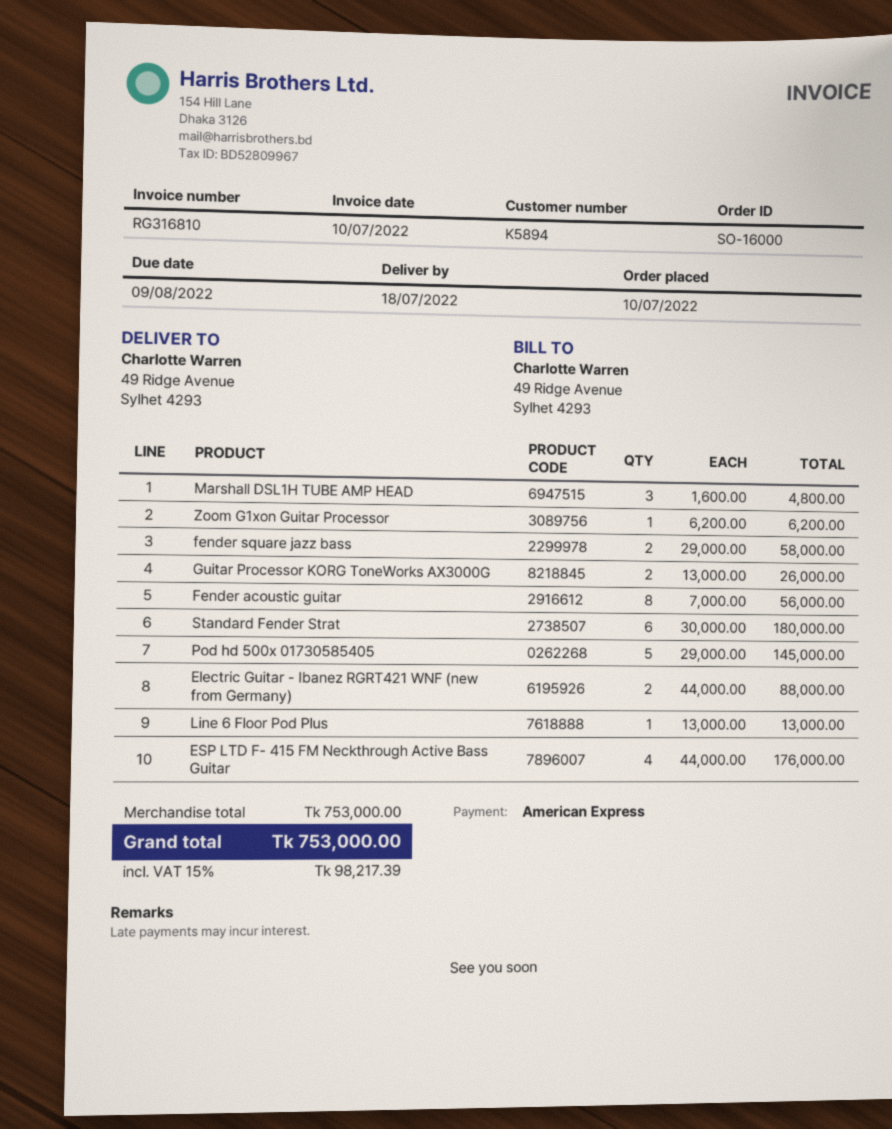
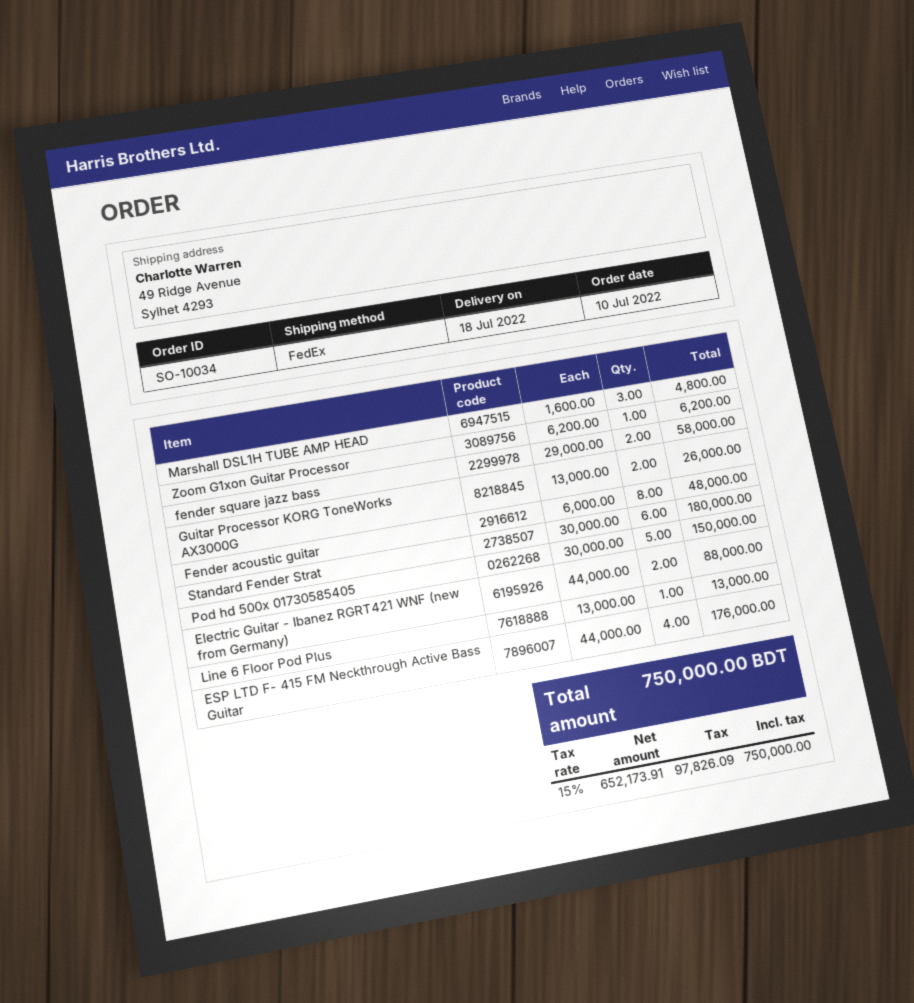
order number: SO-16000 -> SO-10034
Fender acoustic guitar: 8 x 7000.00 = 56000.00 -> 8 x 6000.00 = 48000.00
Pod hd 500x 01730585405: 5 x 29000.00 = 145000.00 -> 5 x 30000.00 = 150000.00
tax: 15% = 98217.39 -> 15% = 97826.09
total: 753000.00 -> 750000.00

